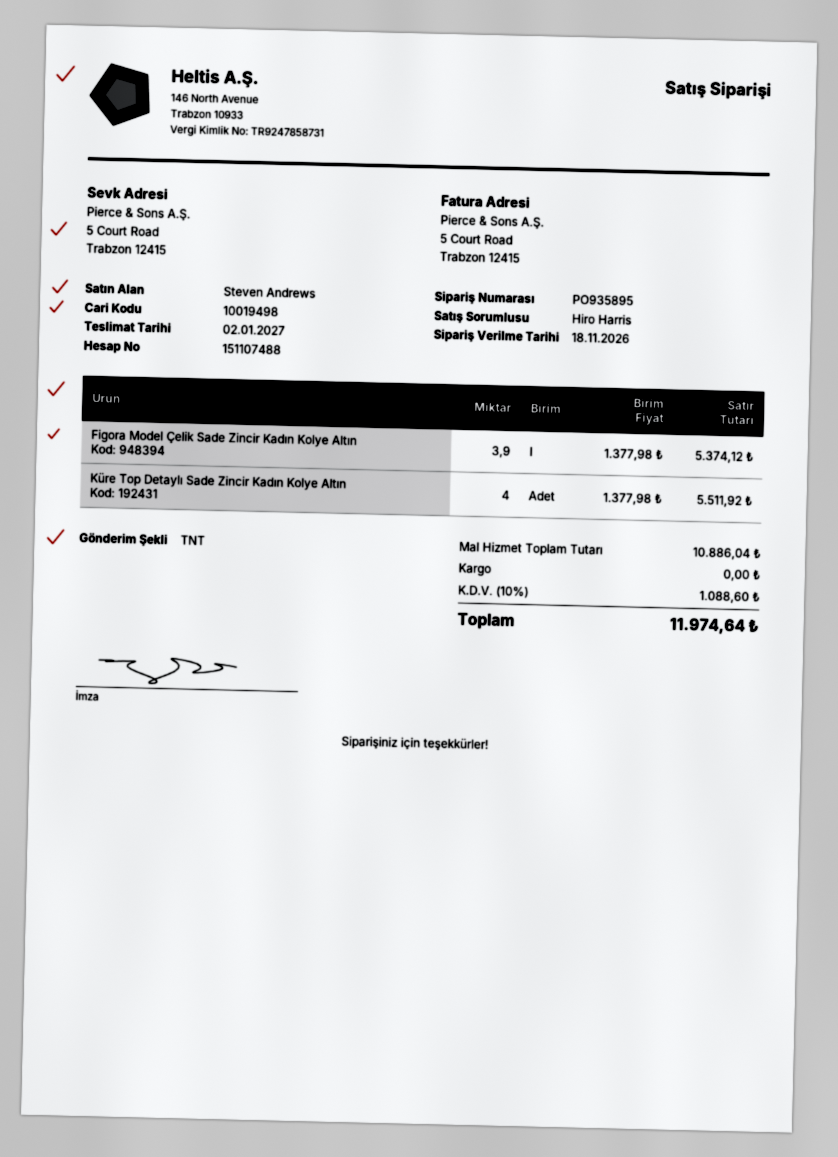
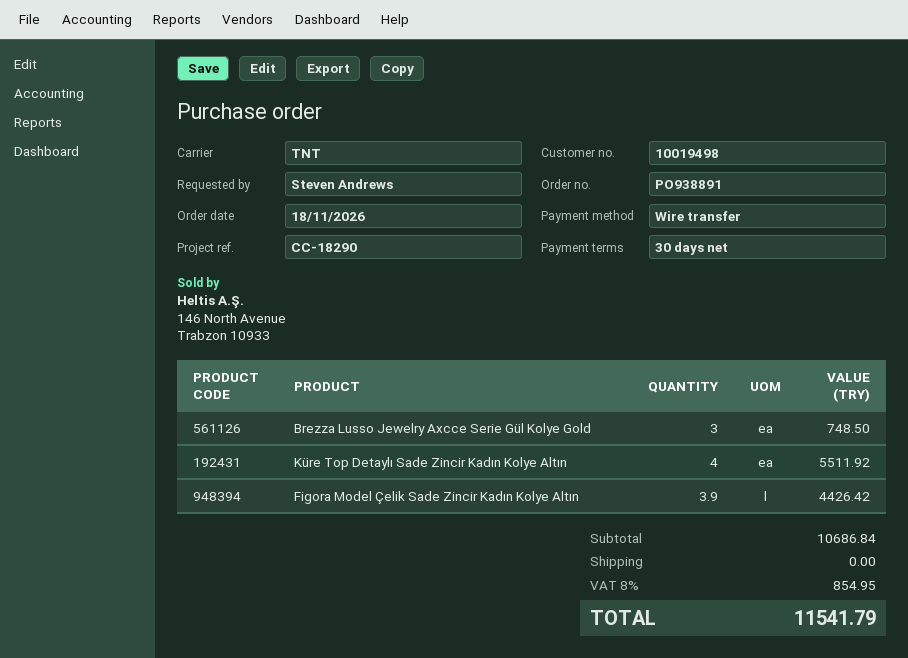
order number: PO935895 -> PO938891
Figora Model Çelik Sade Zincir Kadın Kolye Altın: 3.9 for 5374.12 -> 3.9 for 4426.42
Brezza Lusso Jewelry Axcce Serie Gül Kolye Gold: none -> 3 for 748.50
subtotal: 10886.04 -> 10686.84
tax: 10% = 1088.60 -> 8% = 854.95
total: 11974.64 -> 11541.79

